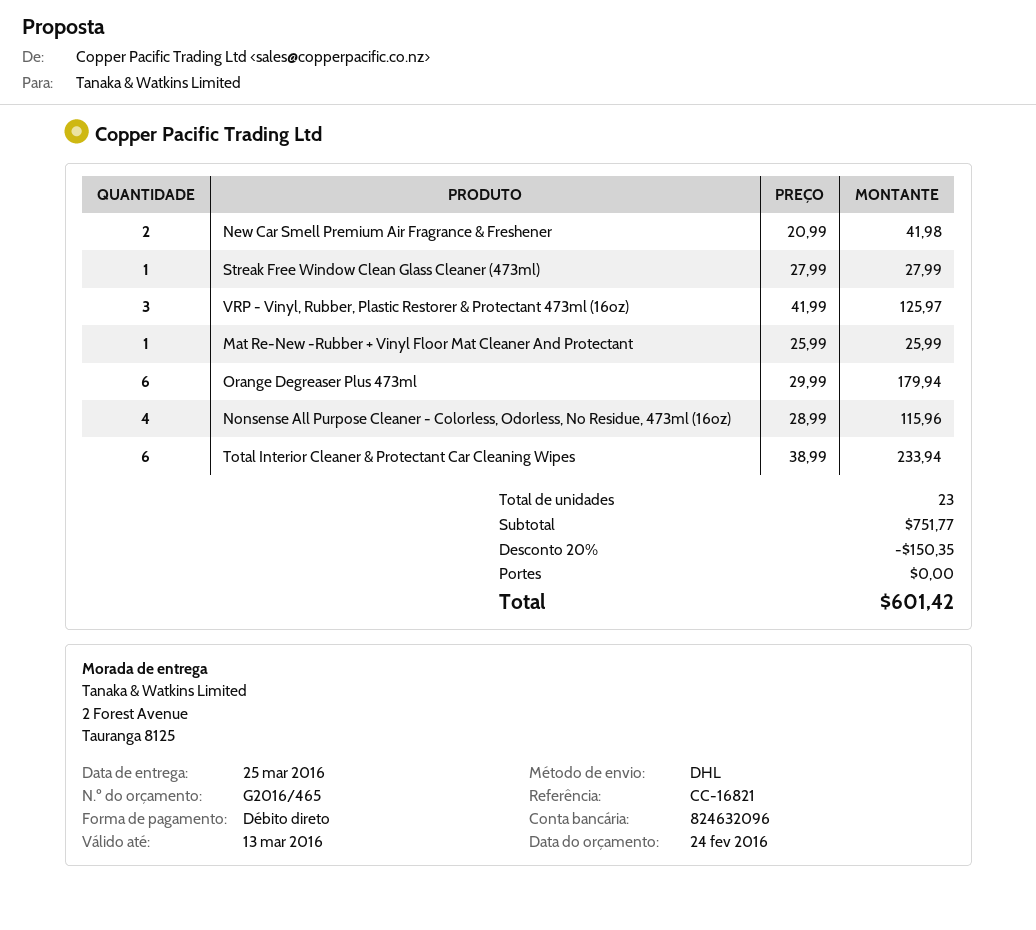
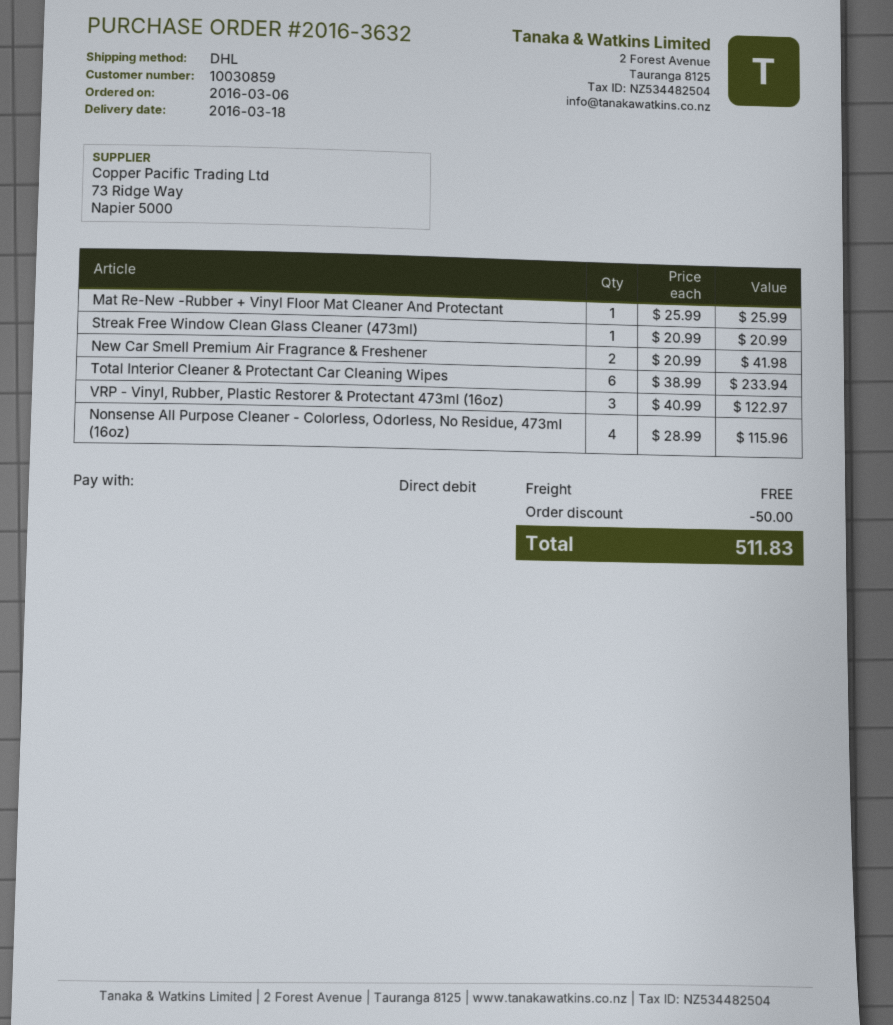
delivery date: 2016-03-25 -> 2016-03-18
Streak Free Window Clean Glass Cleaner (473ml): 1 x 27.99 = 27.99 -> 1 x 20.99 = 20.99
VRP - Vinyl, Rubber, Plastic Restorer & Protectant 473ml (16oz): 3 x 41.99 = 125.97 -> 3 x 40.99 = 122.97
Orange Degreaser Plus 473ml: 6 x 29.99 = 179.94 -> none
discount: 150.35 -> 50.00
total: 601.42 -> 511.83

